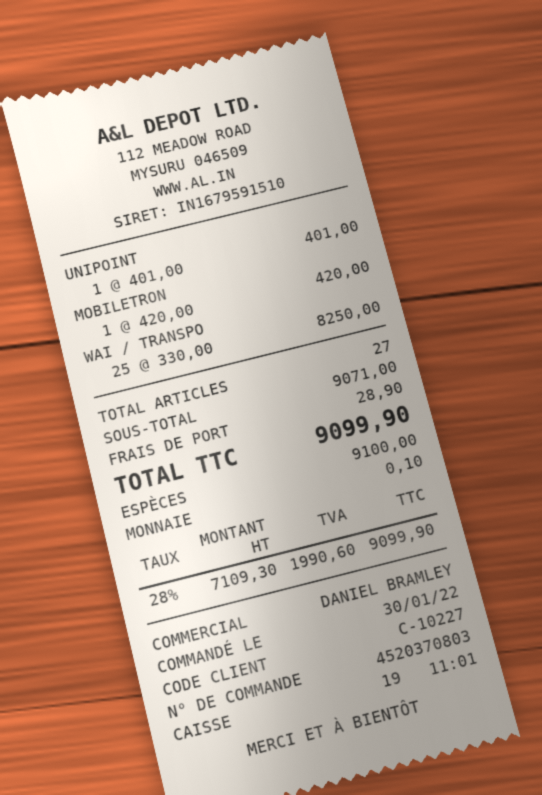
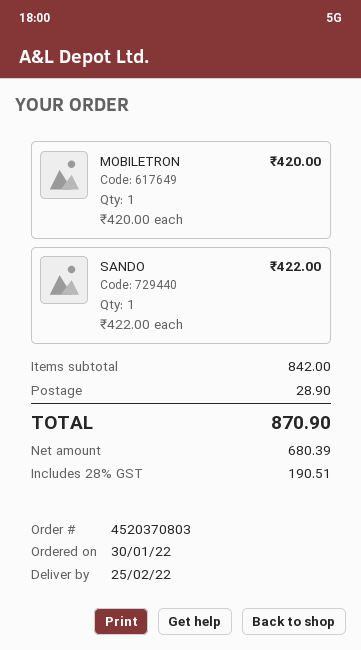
UNIPOINT: 1 x 401.00 = 401.00 -> none
WAI / TRANSPO: 25 x 330.00 = 8250.00 -> none
SANDO: none -> 1 x 422.00 = 422.00
subtotal: 9071.00 -> 842.00
net: 7109.30 -> 680.39
tax: 28% = 1990.60 -> 28% = 190.51
total: 9099.90 -> 870.90

